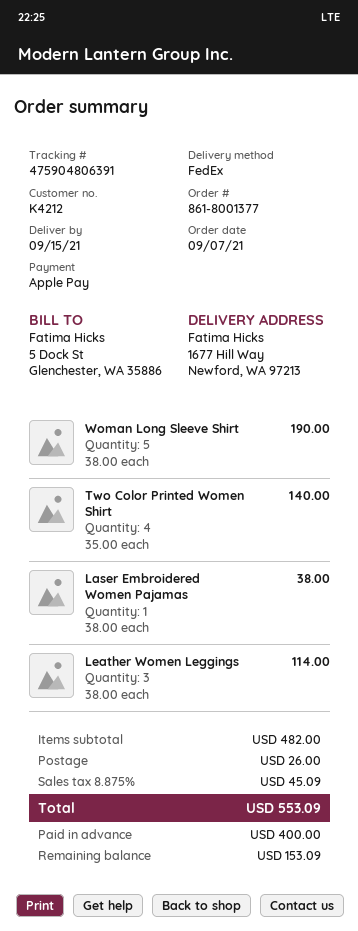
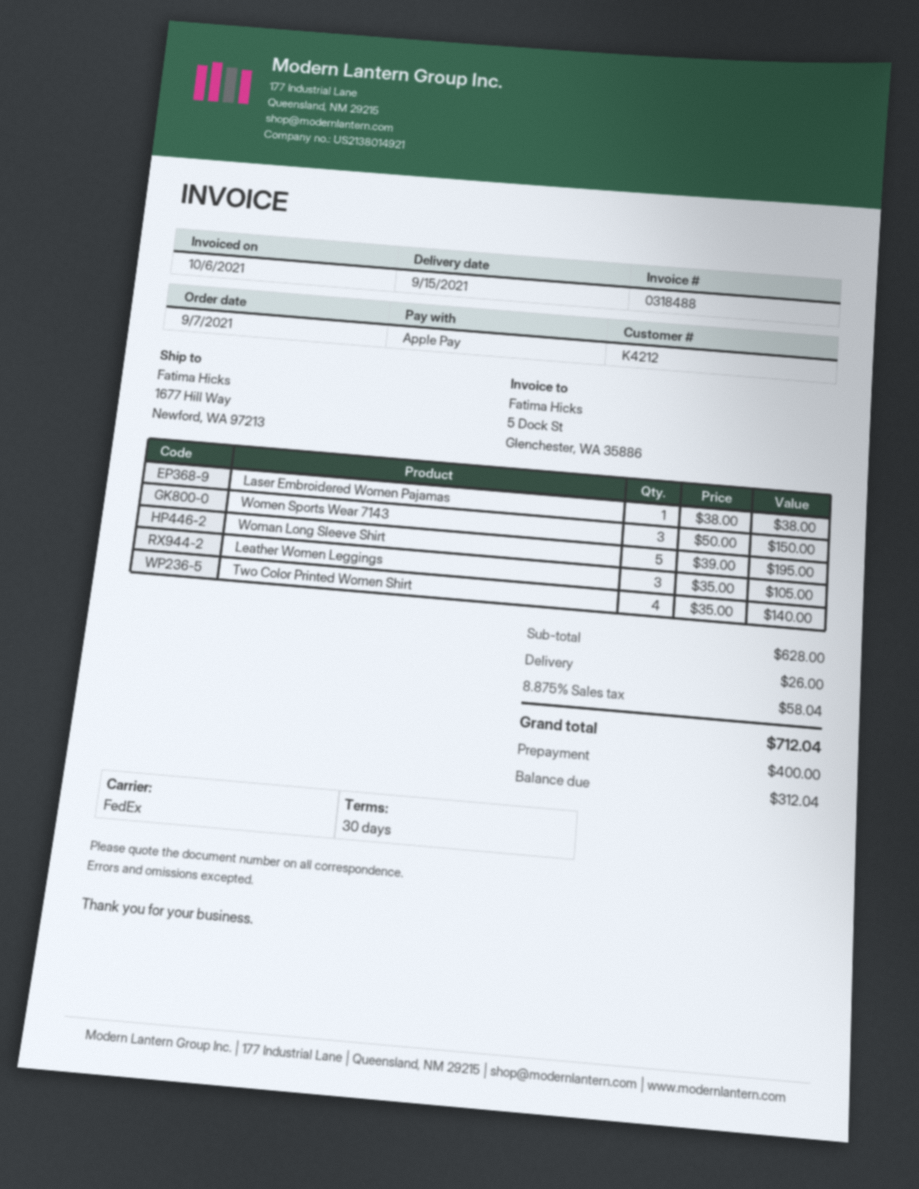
Woman Long Sleeve Shirt: 5 x 38.00 = 190.00 -> 5 x 39.00 = 195.00
Leather Women Leggings: 3 x 38.00 = 114.00 -> 3 x 35.00 = 105.00
Women Sports Wear 7143: none -> 3 x 50.00 = 150.00
subtotal: 482.00 -> 628.00
tax: 8.875% = 45.09 -> 8.875% = 58.04
total: 553.09 -> 712.04
balance: 153.09 -> 312.04

